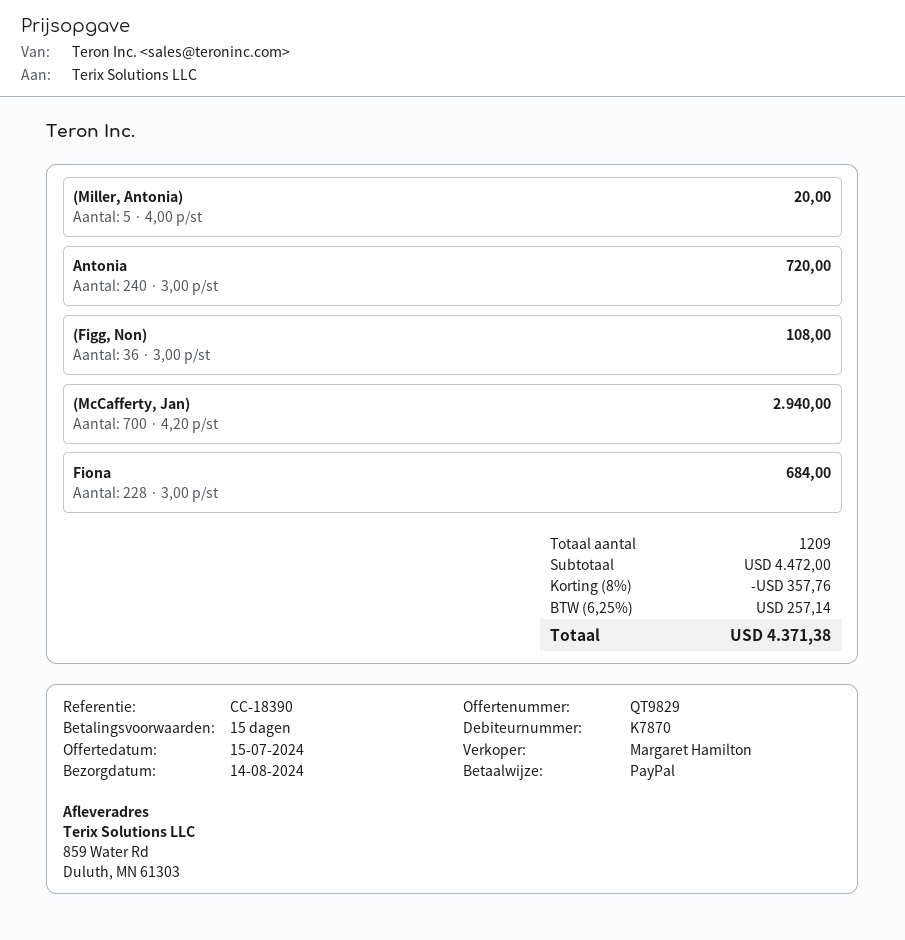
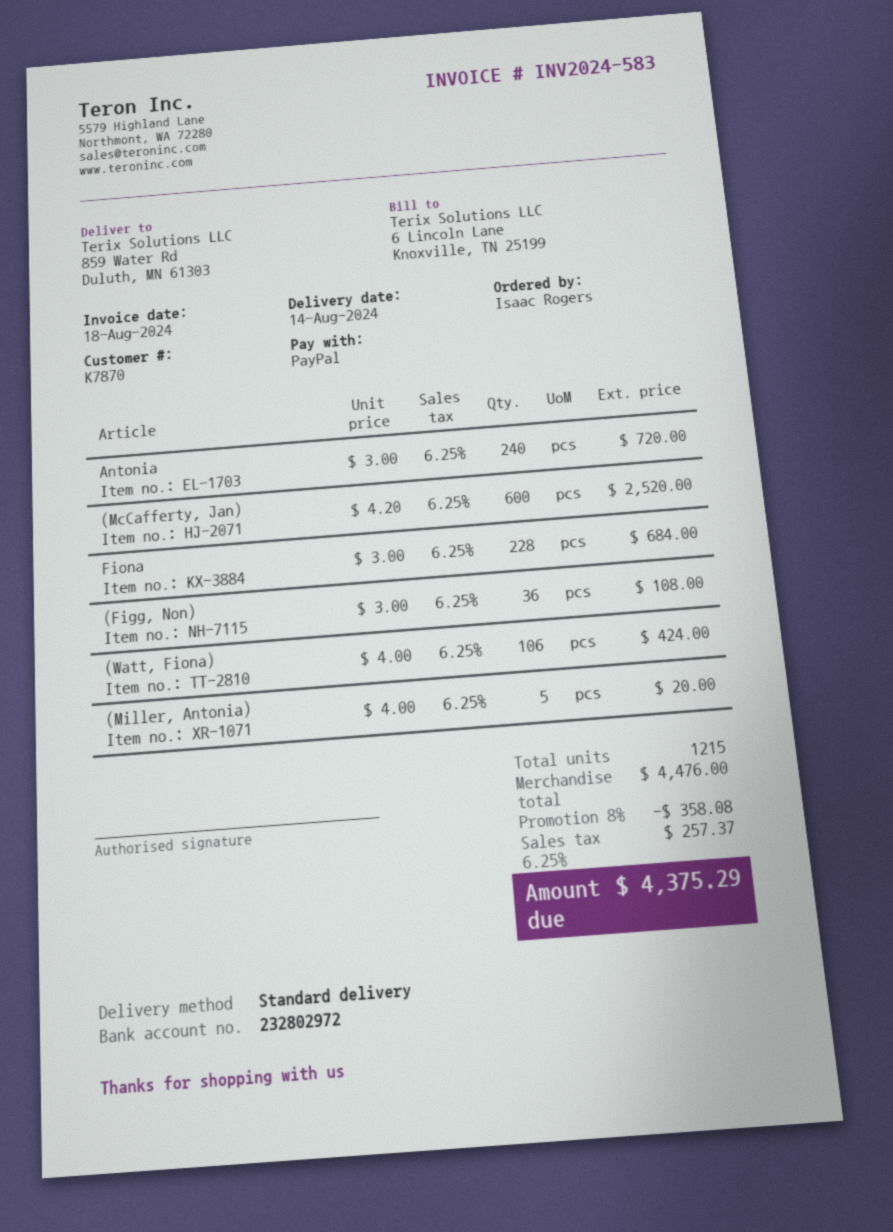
(McCafferty, Jan): 700 x 4.20 = 2940.00 -> 600 x 4.20 = 2520.00
(Watt, Fiona): none -> 106 x 4.00 = 424.00
total quantity: 1209 -> 1215
subtotal: 4472.00 -> 4476.00
discount: 8% = 357.76 -> 8% = 358.08
tax: 6.25% = 257.14 -> 6.25% = 257.37
total: 4371.38 -> 4375.29

